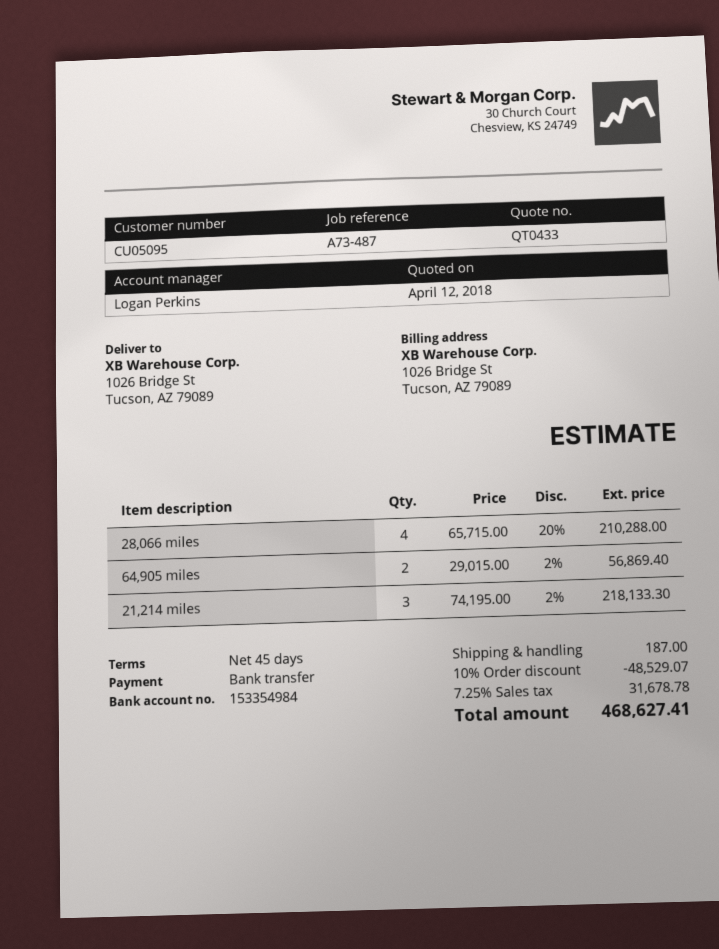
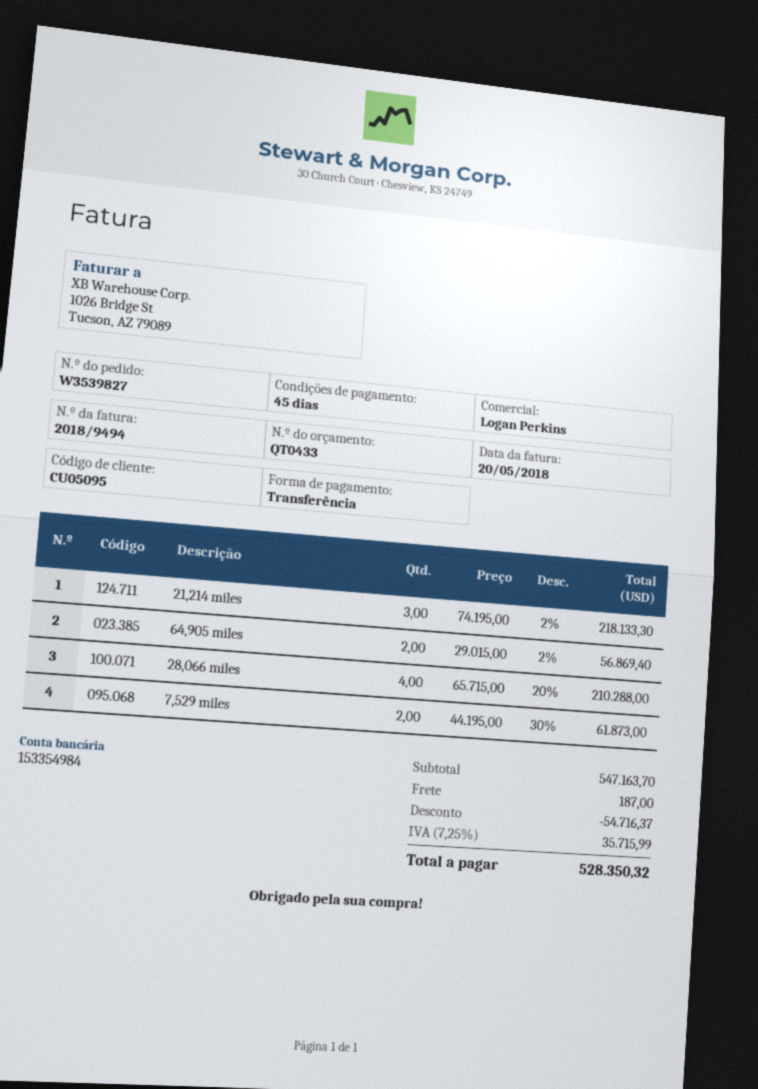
7,529 miles: none -> 2 x 44195.00 - 30% = 61873.00
discount: 48529.07 -> 54716.37
tax: 7.25% = 31678.78 -> 7.25% = 35715.99
total: 468627.41 -> 528350.32

